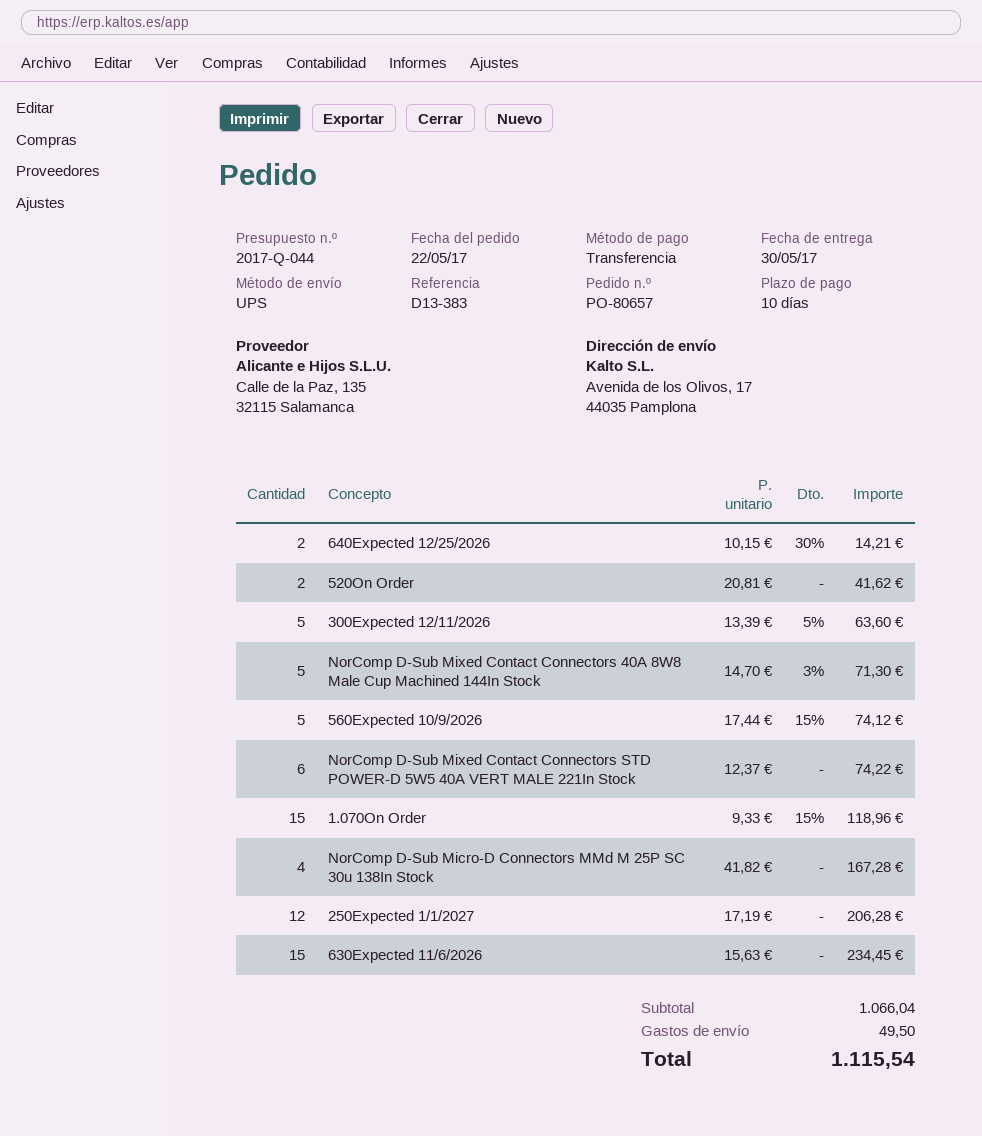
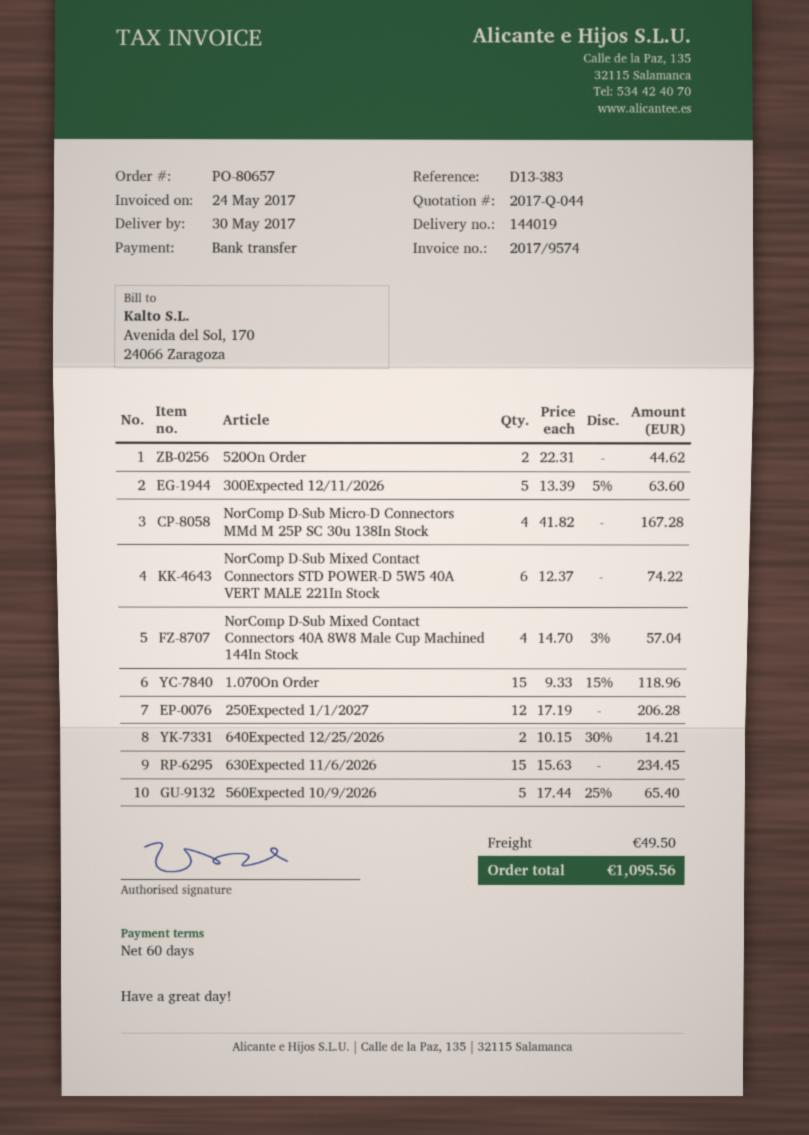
payment terms: 10 days -> 60 days
520On Order: 2 x 20.81 = 41.62 -> 2 x 22.31 = 44.62
NorComp D-Sub Mixed Contact Connectors 40A 8W8 Male Cup Machined 144In Stock: 5 x 14.70 - 3% = 71.30 -> 4 x 14.70 - 3% = 57.04
560Expected 10/9/2026: 5 x 17.44 - 15% = 74.12 -> 5 x 17.44 - 25% = 65.40
total: 1115.54 -> 1095.56

